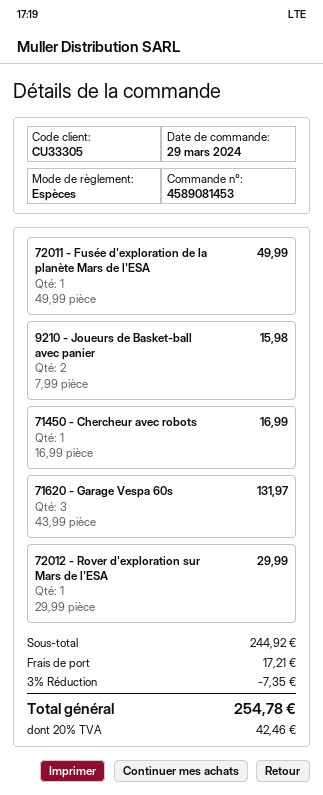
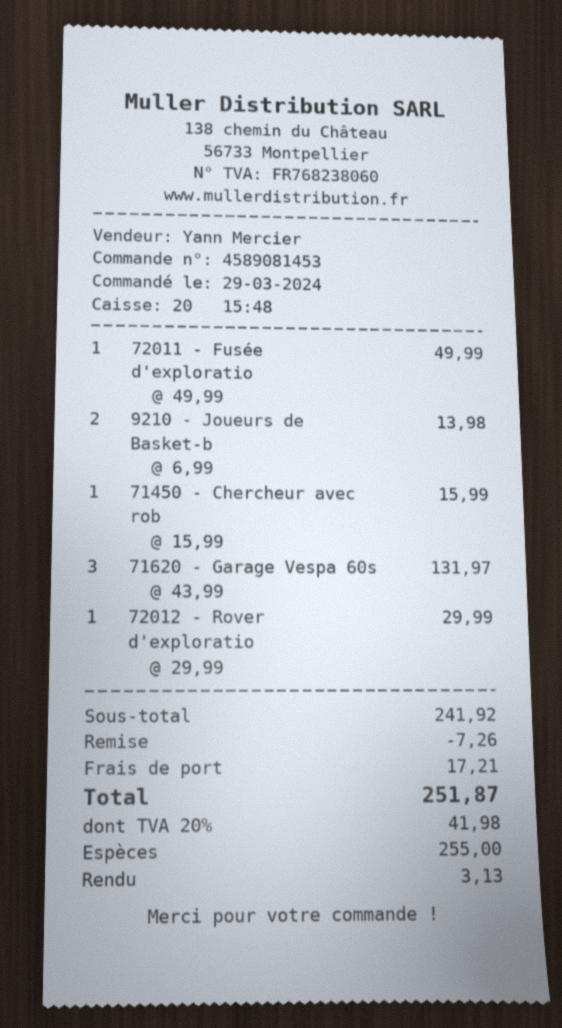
9210 - Joueurs de Basket-ball avec panier: 2 x 7.99 = 15.98 -> 2 x 6.99 = 13.98
71450 - Chercheur avec robots: 1 x 16.99 = 16.99 -> 1 x 15.99 = 15.99
subtotal: 244.92 -> 241.92
discount: 7.35 -> 7.26
tax: 20% = 42.46 -> 20% = 41.98
total: 254.78 -> 251.87

